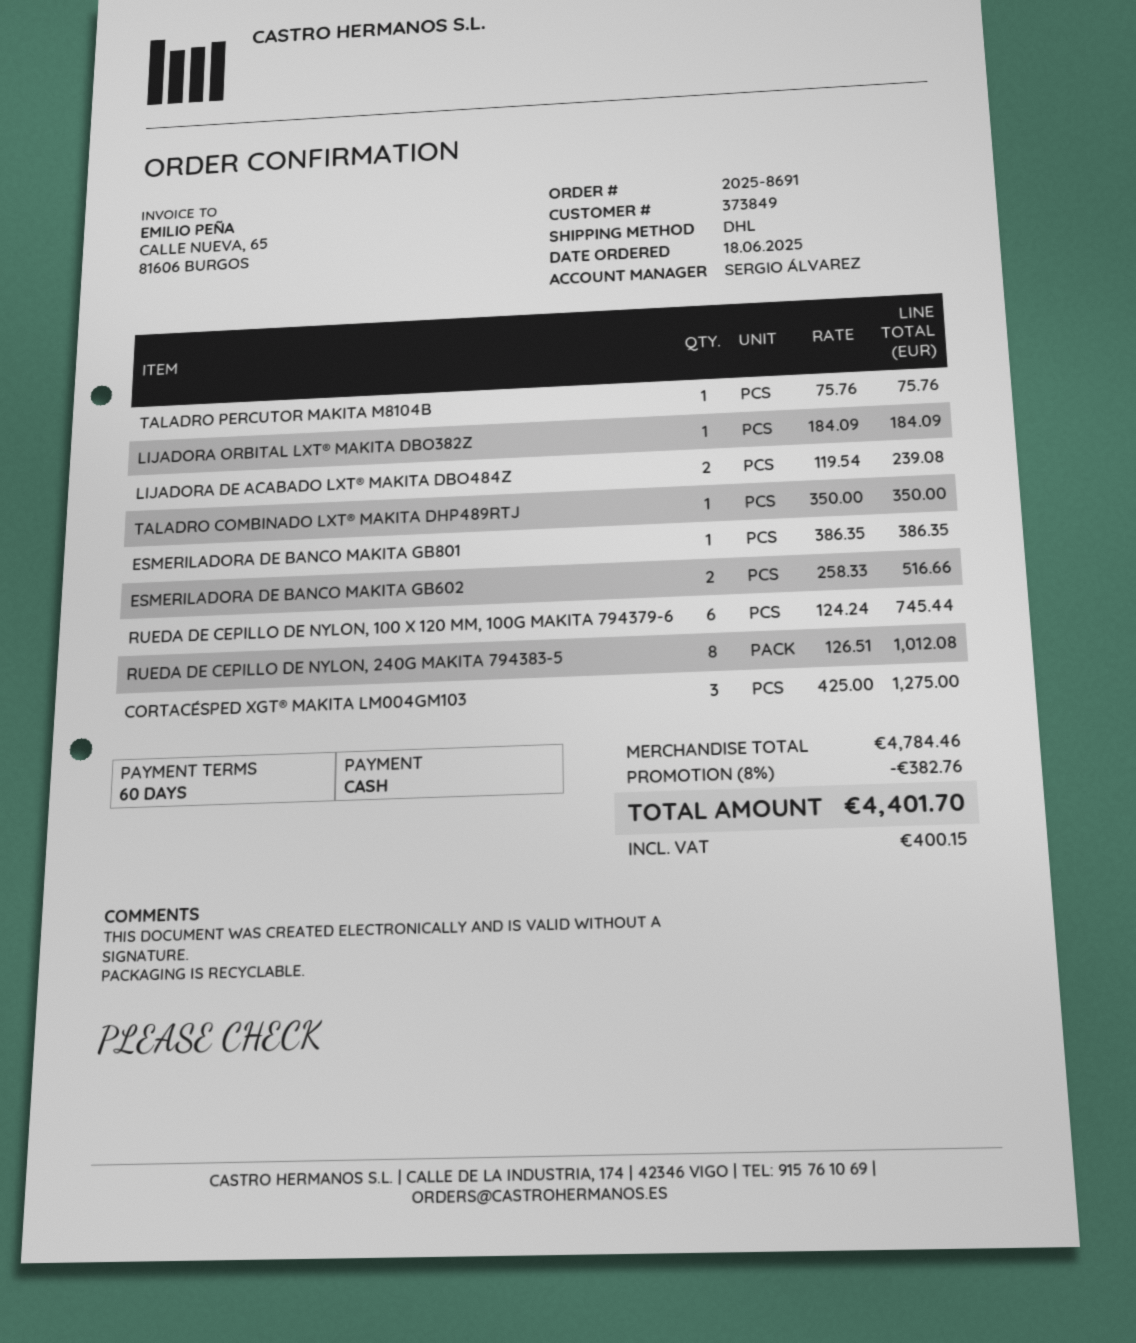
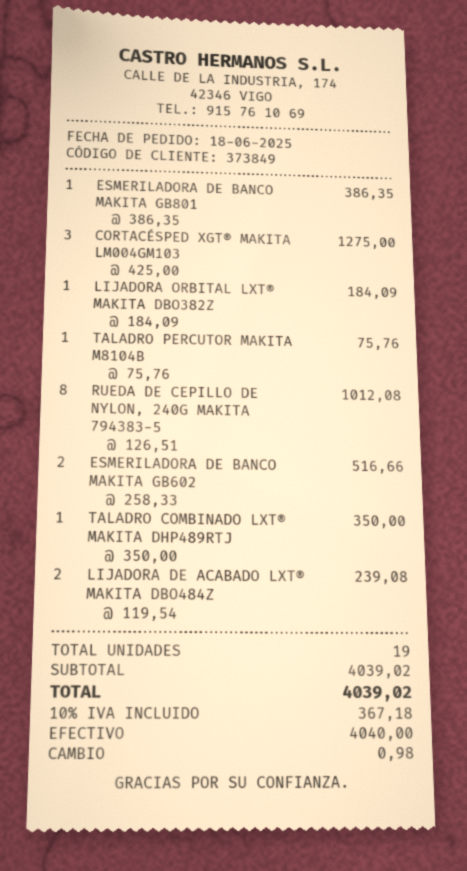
RUEDA DE CEPILLO DE NYLON, 100 X 120 MM, 100G MAKITA 794379-6: 6 x 124.24 = 745.44 -> none
subtotal: 4784.46 -> 4039.02
discount: 8% = 382.76 -> none
tax: 400.15 -> 367.18
total: 4401.70 -> 4039.02

